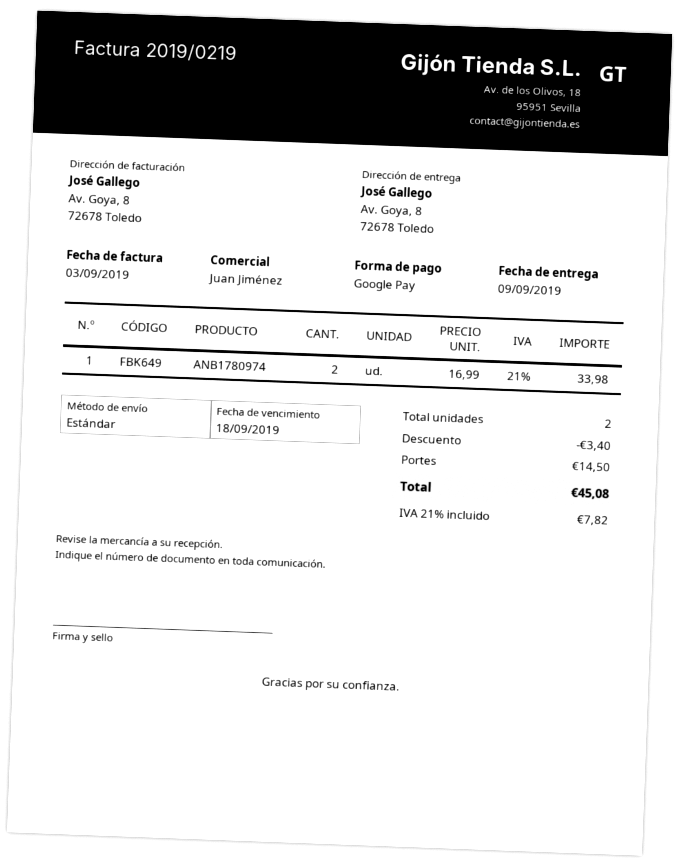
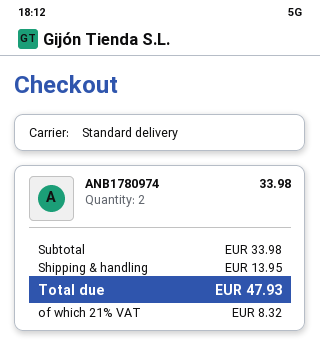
discount: 3.40 -> none
shipping: 14.50 -> 13.95
tax: 21% = 7.82 -> 21% = 8.32
total: 45.08 -> 47.93

